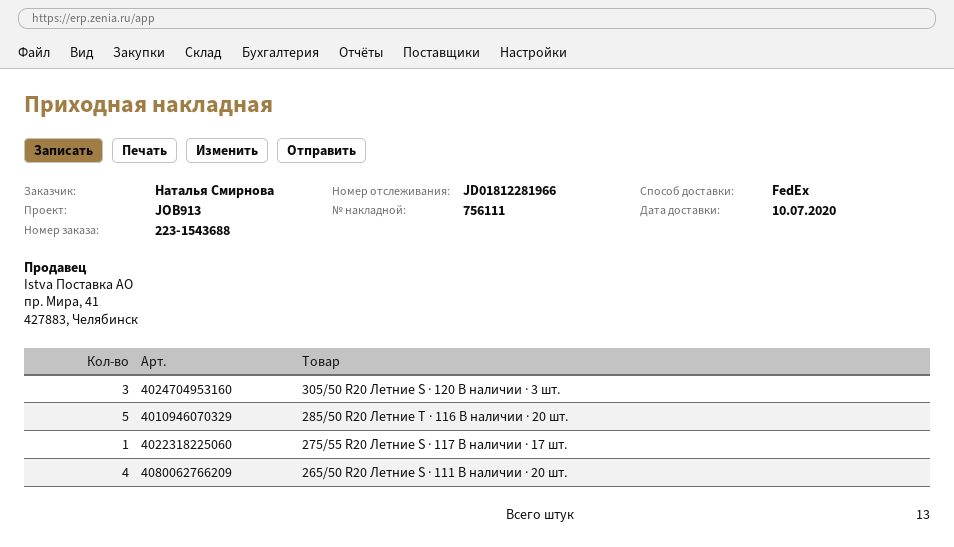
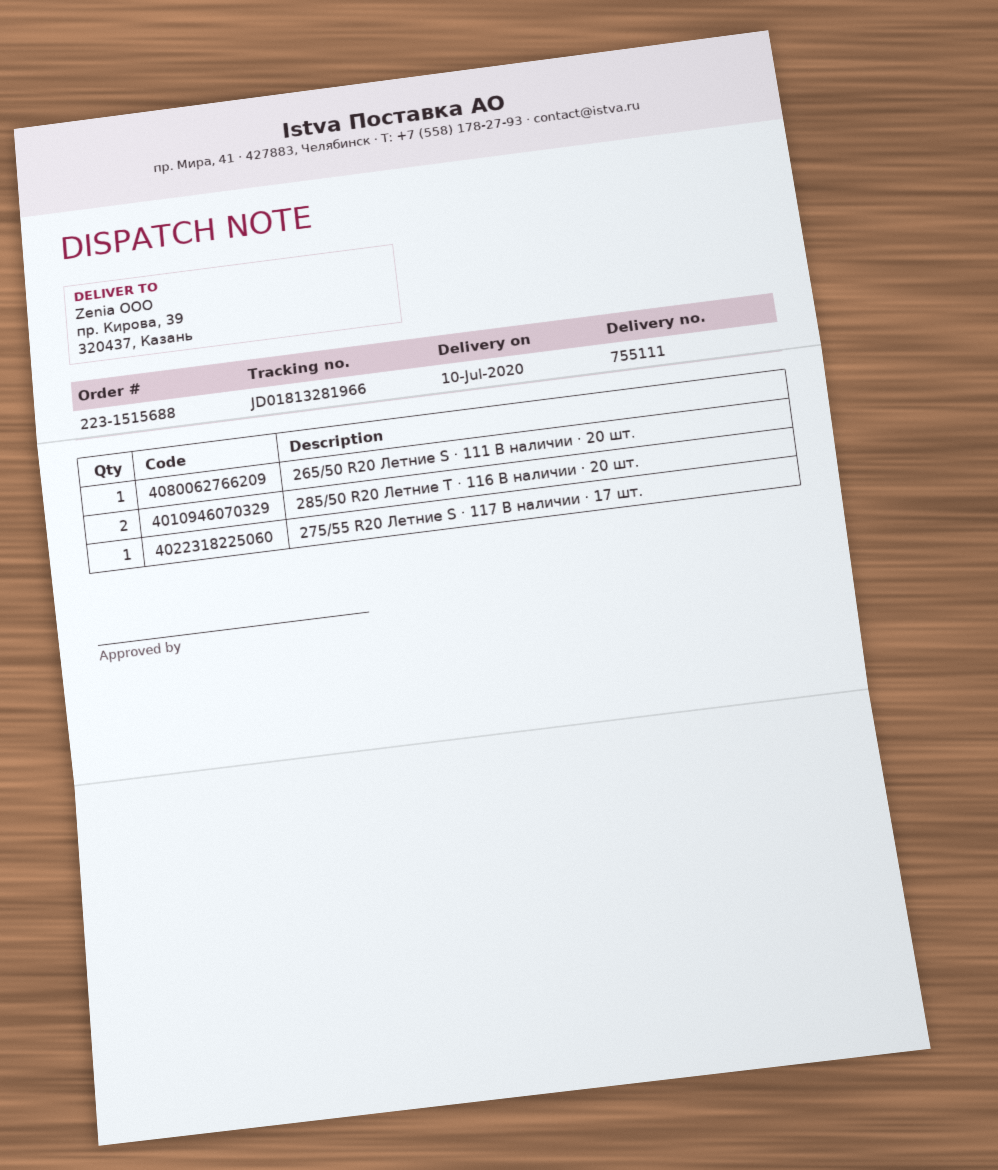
order number: 223-1543688 -> 223-1515688
delivery note number: 756111 -> 755111
tracking number: JD01812281966 -> JD01813281966
305/50 R20 Летние S · 120 В наличии · 3 шт.: 3 -> none
285/50 R20 Летние T · 116 В наличии · 20 шт.: 5 -> 2
265/50 R20 Летние S · 111 В наличии · 20 шт.: 4 -> 1

